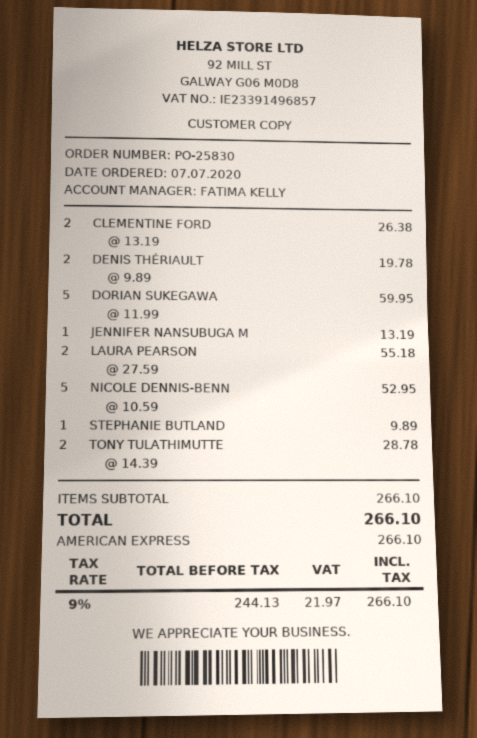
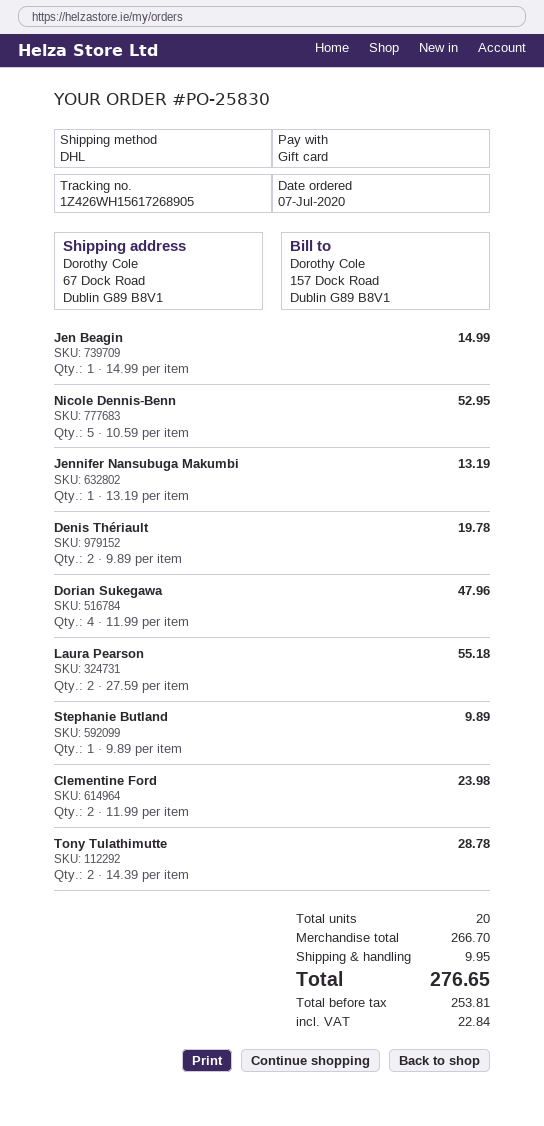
payment method: American Express -> gift card
CLEMENTINE FORD: 2 x 13.19 = 26.38 -> 2 x 11.99 = 23.98
DORIAN SUKEGAWA: 5 x 11.99 = 59.95 -> 4 x 11.99 = 47.96
Jen Beagin: none -> 1 x 14.99 = 14.99
subtotal: 266.10 -> 266.70
shipping: none -> 9.95
net: 244.13 -> 253.81
tax: 21.97 -> 22.84
total: 266.10 -> 276.65

